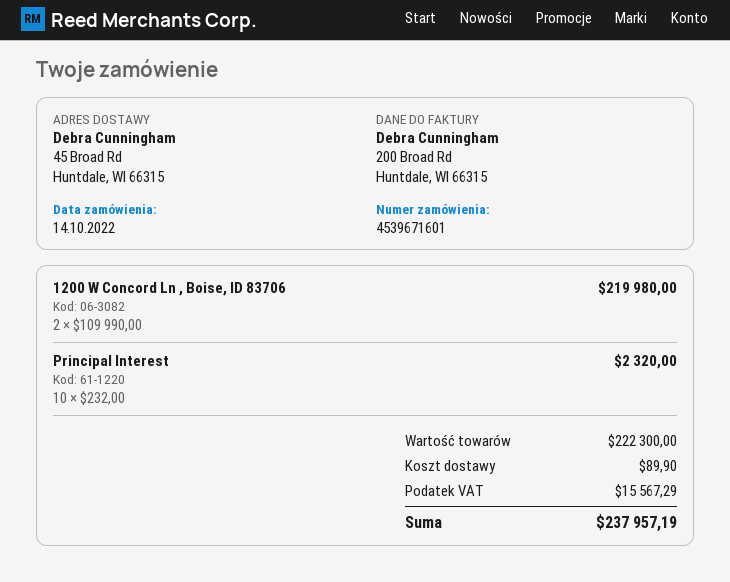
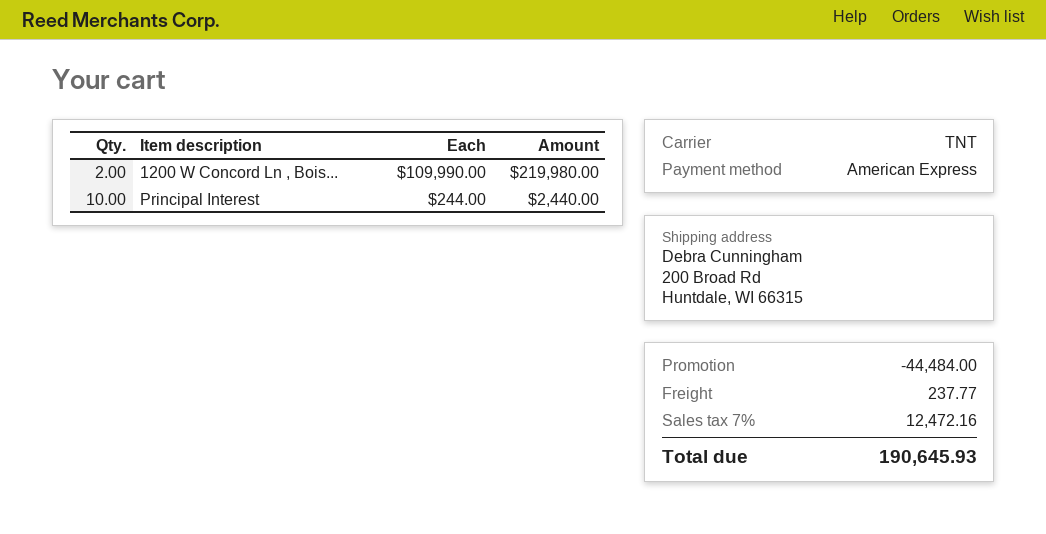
ship to: 45 Broad Rd, Huntdale, WI 66315 -> 200 Broad Rd, Huntdale, WI 66315
Principal Interest: 10 x 232.00 = 2320.00 -> 10 x 244.00 = 2440.00
discount: none -> 44484.00
shipping: 89.90 -> 237.77
tax: 15567.29 -> 12472.16
total: 237957.19 -> 190645.93

